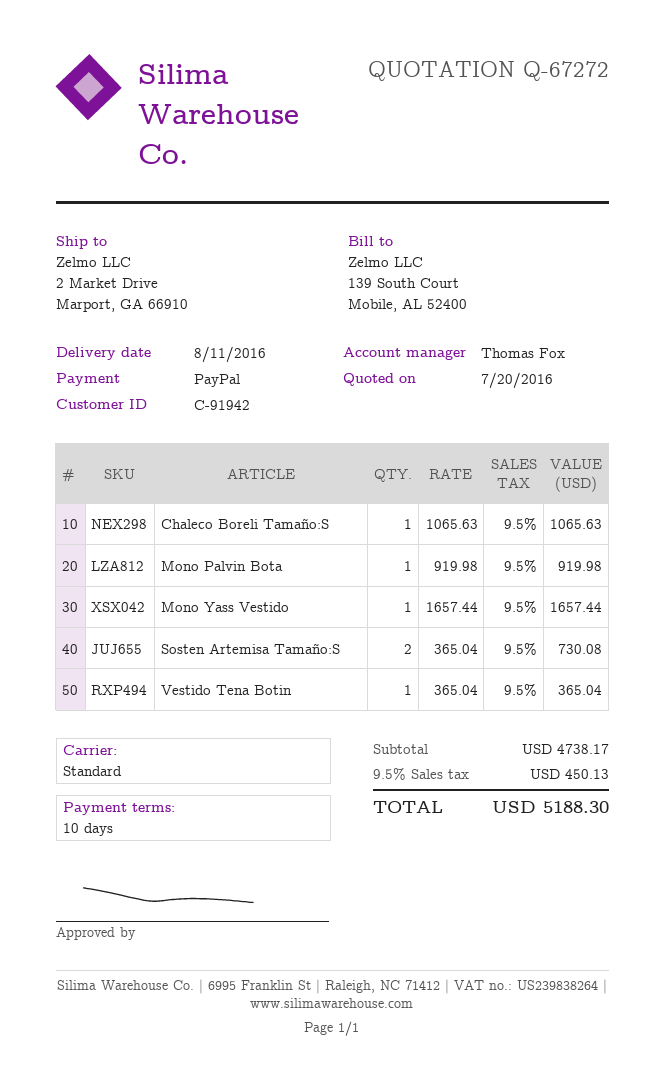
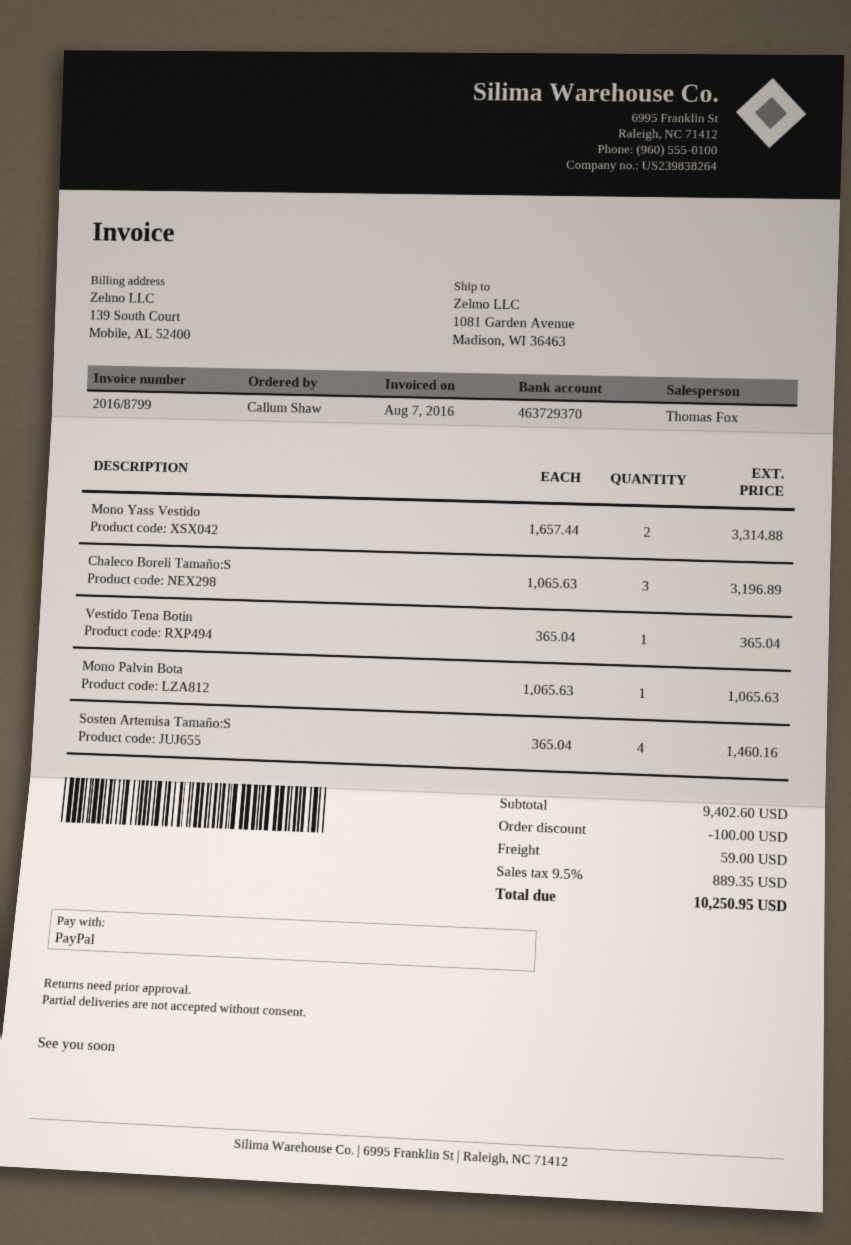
ship to: 2 Market Drive, Marport, GA 66910 -> 1081 Garden Avenue, Madison, WI 36463
Chaleco Boreli Tamaño:S: 1 x 1065.63 = 1065.63 -> 3 x 1065.63 = 3196.89
Mono Palvin Bota: 1 x 919.98 = 919.98 -> 1 x 1065.63 = 1065.63
Mono Yass Vestido: 1 x 1657.44 = 1657.44 -> 2 x 1657.44 = 3314.88
Sosten Artemisa Tamaño:S: 2 x 365.04 = 730.08 -> 4 x 365.04 = 1460.16
subtotal: 4738.17 -> 9402.60
discount: none -> 100.00
shipping: none -> 59.00
tax: 9.5% = 450.13 -> 9.5% = 889.35
total: 5188.30 -> 10250.95

